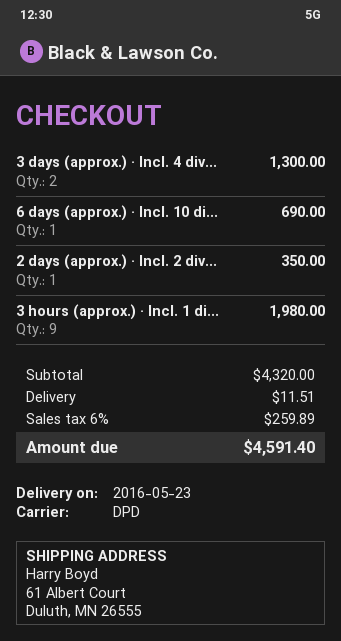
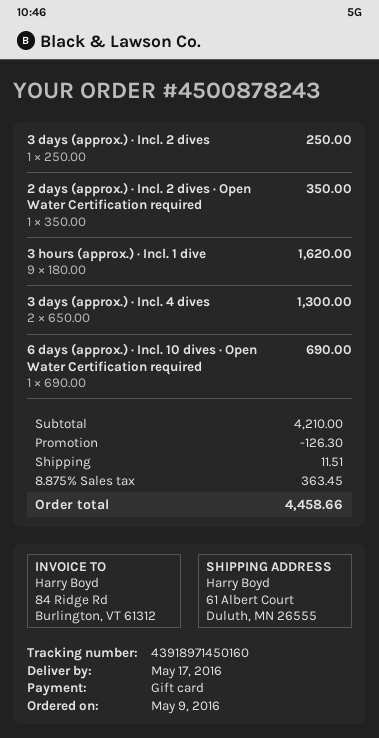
delivery date: 2016-05-23 -> 2016-05-17
3 hours (approx.) · Incl. 1 di...: 9 for 1980.00 -> 9 for 1620.00
3 days (approx.) · Incl. 2 dives: none -> 1 for 250.00
subtotal: 4320.00 -> 4210.00
discount: none -> 126.30
tax: 6% = 259.89 -> 8.875% = 363.45
total: 4591.40 -> 4458.66

